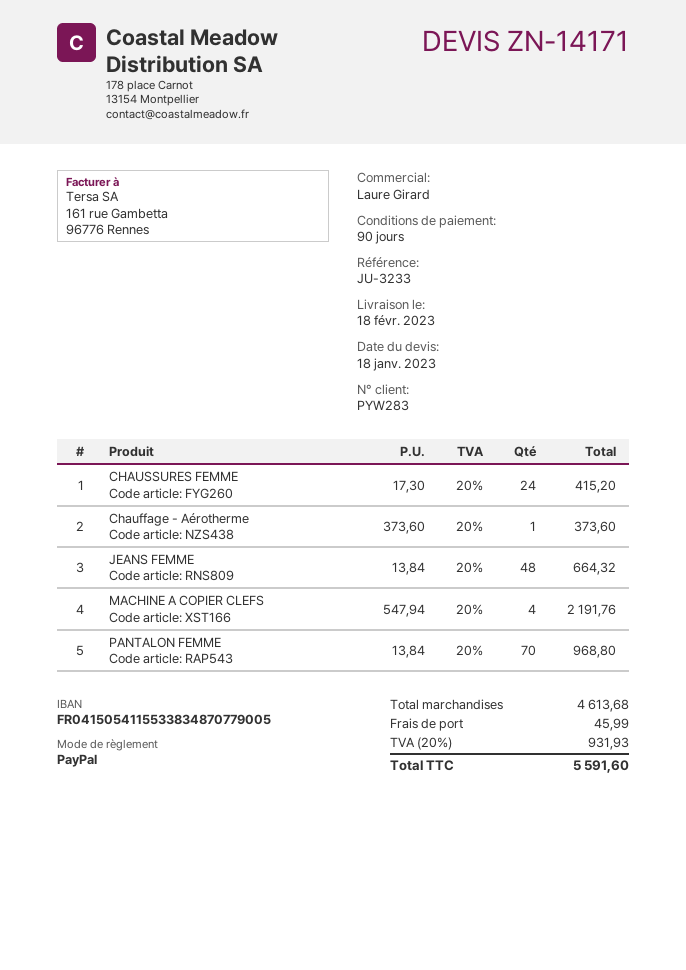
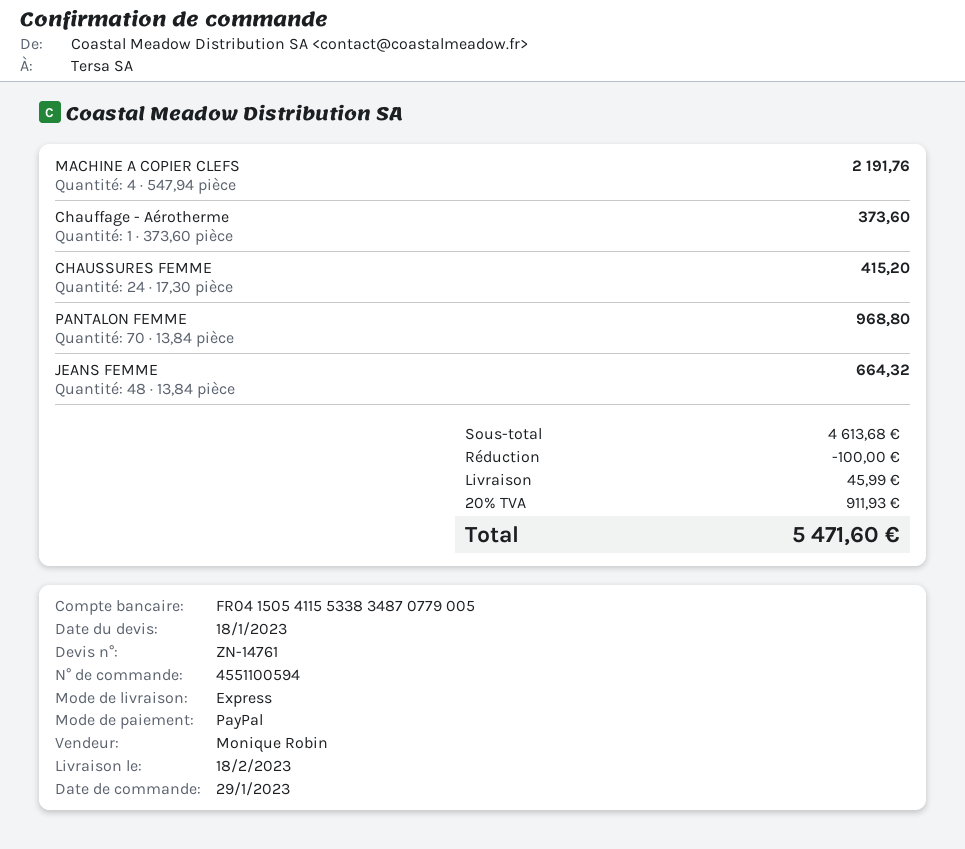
quote number: ZN-14171 -> ZN-14761
sales rep: Laure Girard -> Monique Robin
discount: none -> 100.00
tax: 20% = 931.93 -> 20% = 911.93
total: 5591.60 -> 5471.60

